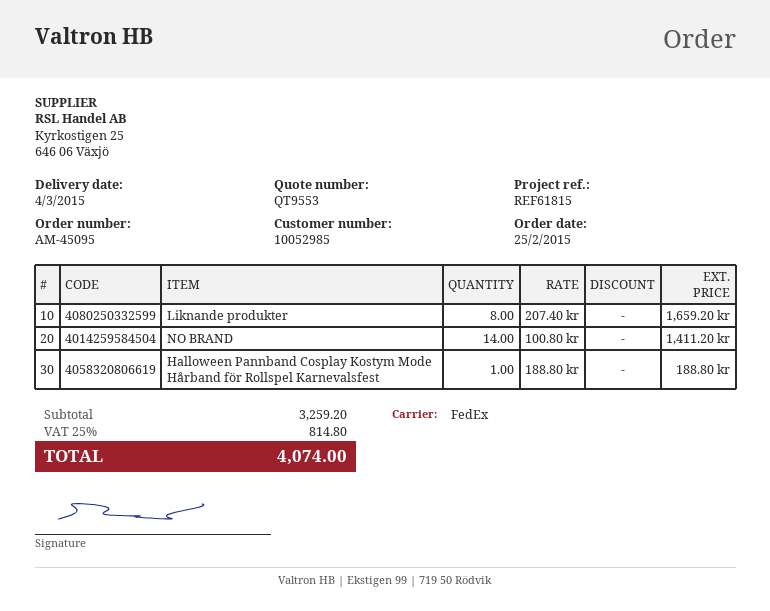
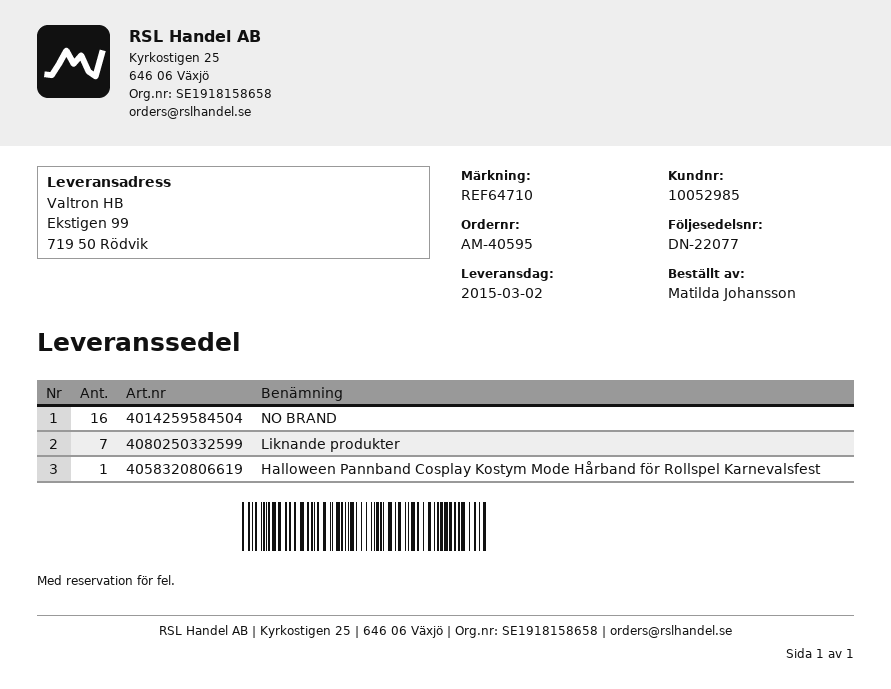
order number: AM-45095 -> AM-40595
delivery date: 2015-03-04 -> 2015-03-02
reference: REF61815 -> REF64710
Liknande produkter: 8 -> 7
NO BRAND: 14 -> 16

